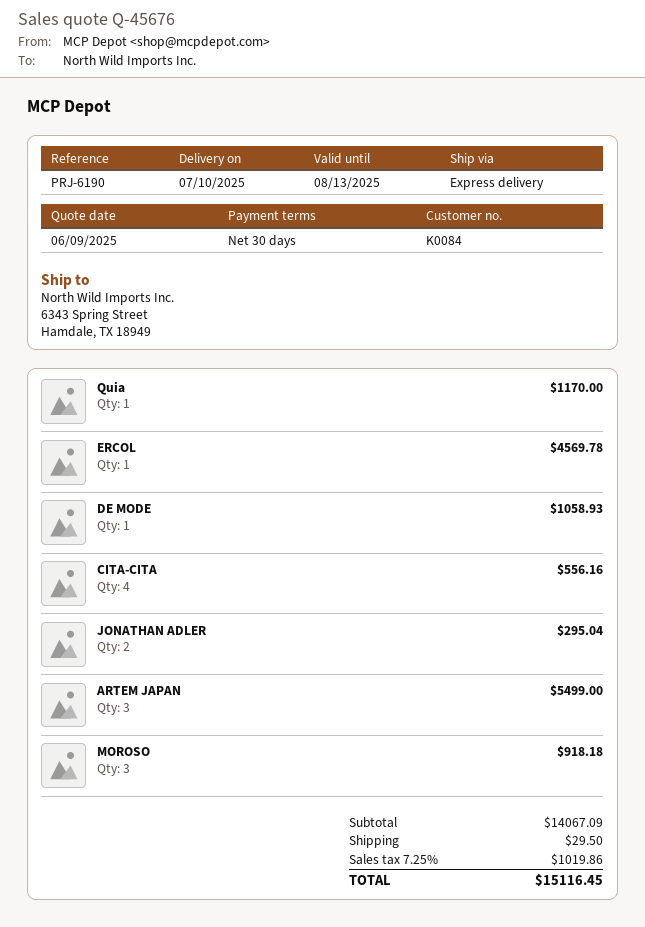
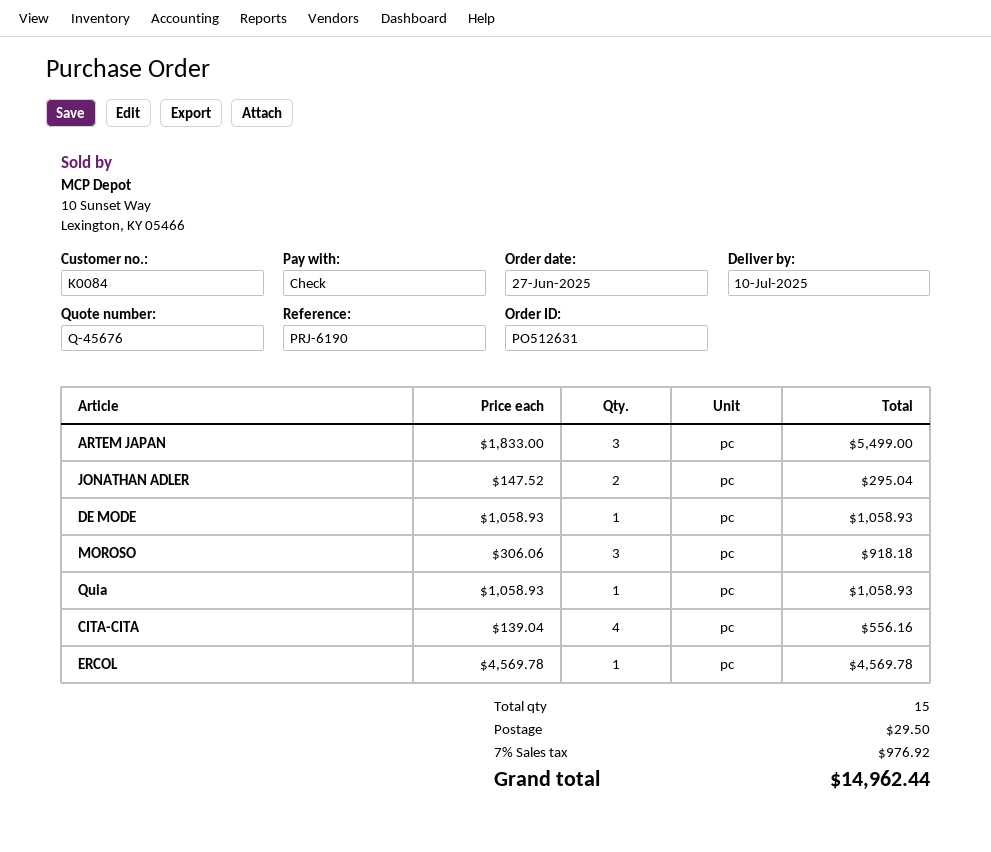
Quia: 1 for 1170.00 -> 1 for 1058.93
tax: 7.25% = 1019.86 -> 7% = 976.92
total: 15116.45 -> 14962.44

